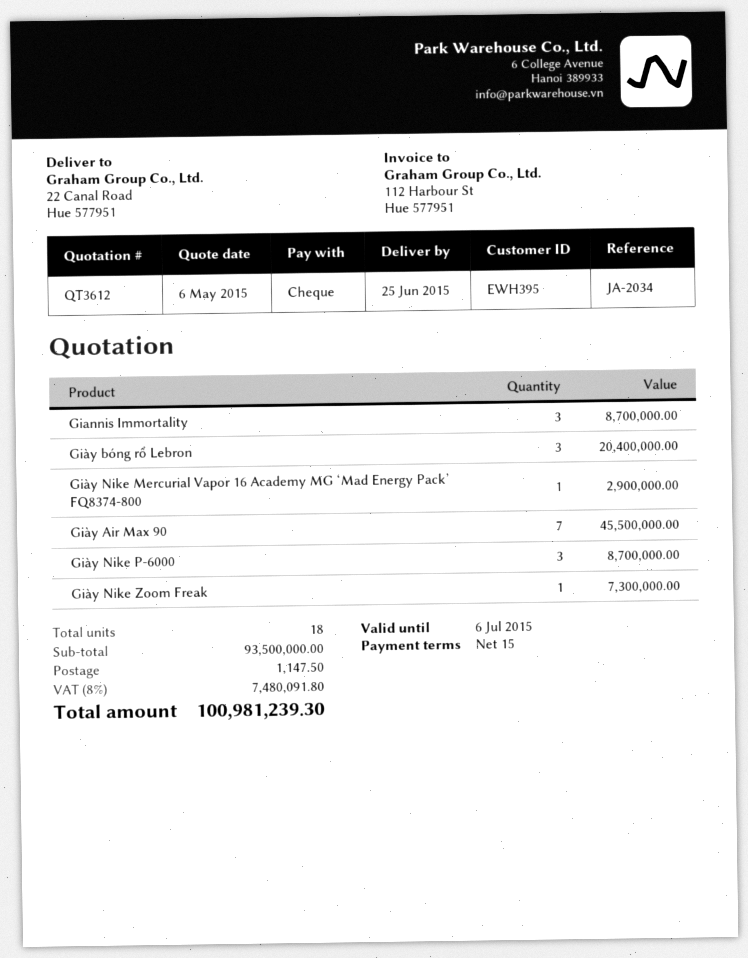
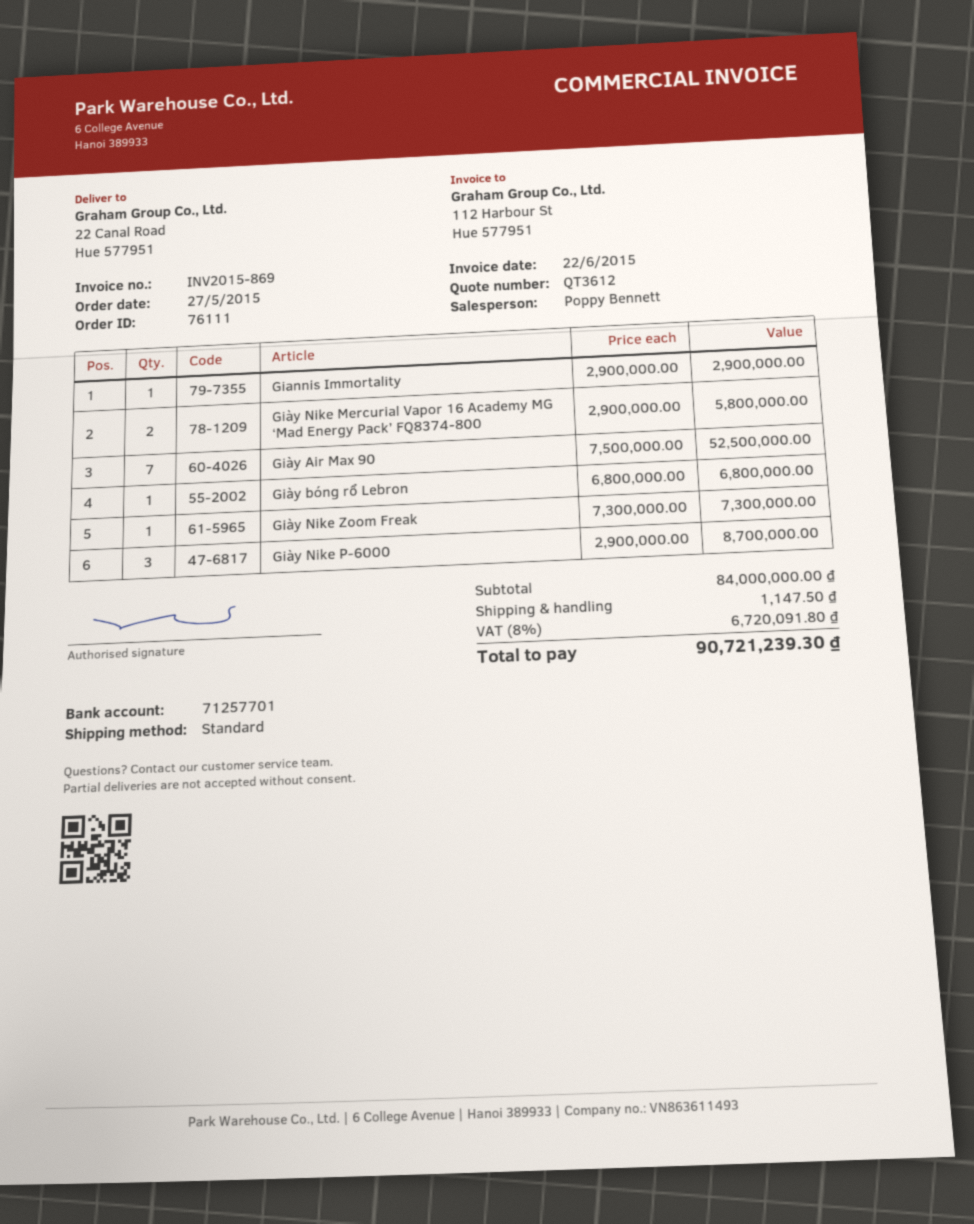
Giannis Immortality: 3 for 8700000.00 -> 1 for 2900000.00
Giày bóng rổ Lebron: 3 for 20400000.00 -> 1 for 6800000.00
Giày Nike Mercurial Vapor 16 Academy MG ‘Mad Energy Pack’ FQ8374-800: 1 for 2900000.00 -> 2 for 5800000.00
Giày Air Max 90: 7 for 45500000.00 -> 7 for 52500000.00
subtotal: 93500000.00 -> 84000000.00
tax: 8% = 7480091.80 -> 8% = 6720091.80
total: 100981239.30 -> 90721239.30

